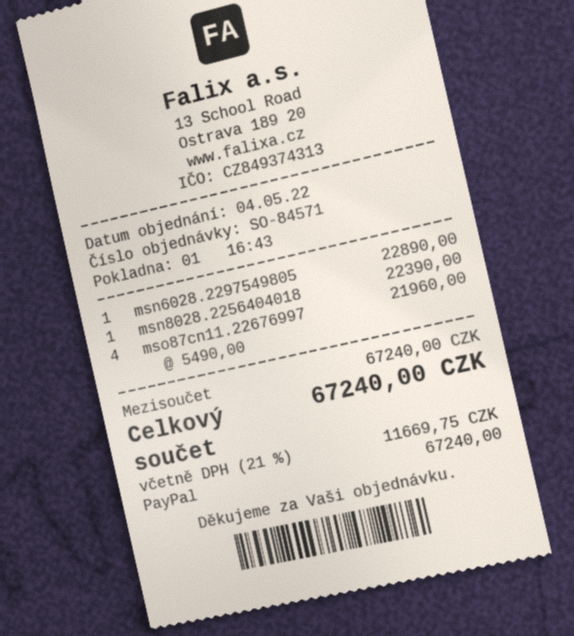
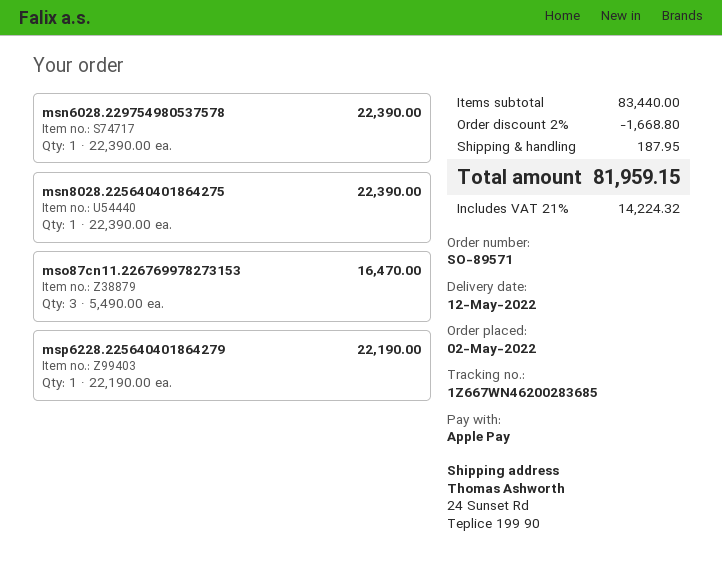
order number: SO-84571 -> SO-89571
order date: 2022-05-04 -> 2022-05-02
payment method: PayPal -> Apple Pay
msn6028.2297549805: 1 x 22890.00 = 22890.00 -> 1 x 22390.00 = 22390.00
mso87cn11.22676997: 4 x 5490.00 = 21960.00 -> 3 x 5490.00 = 16470.00
msp6228.225640401864279: none -> 1 x 22190.00 = 22190.00
subtotal: 67240.00 -> 83440.00
discount: none -> 2% = 1668.80
shipping: none -> 187.95
tax: 21% = 11669.75 -> 21% = 14224.32
total: 67240.00 -> 81959.15

